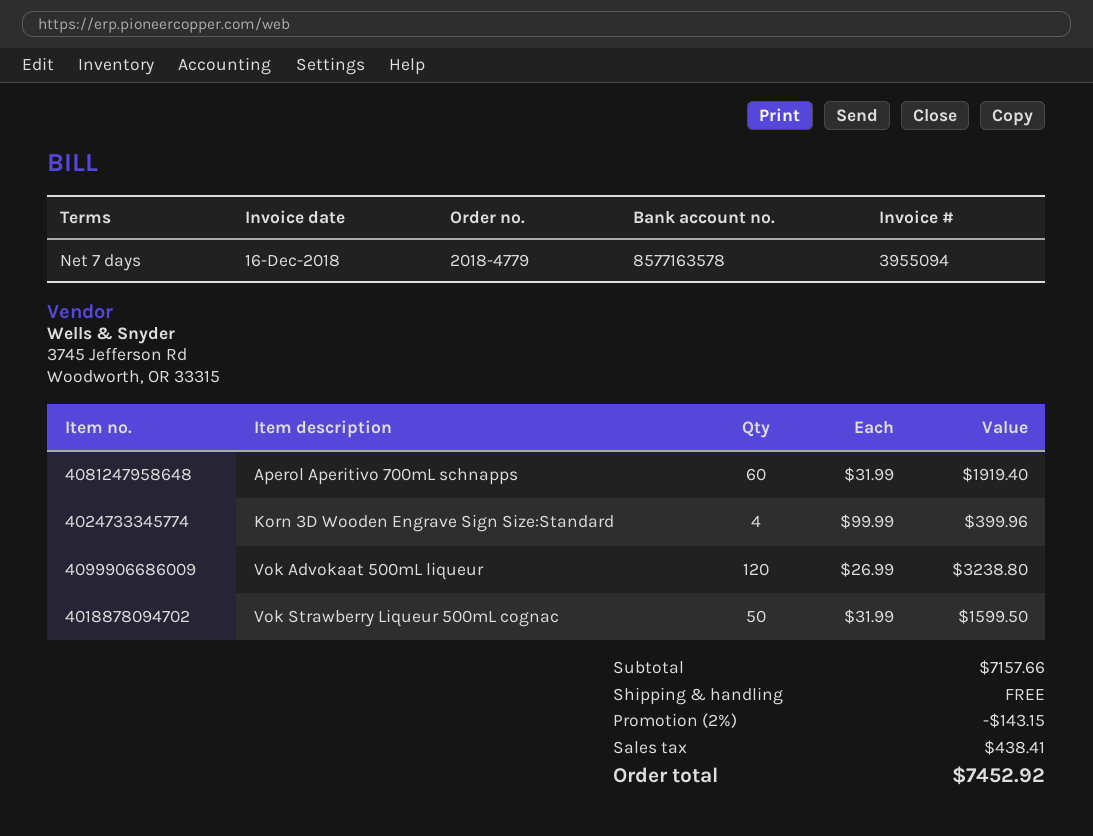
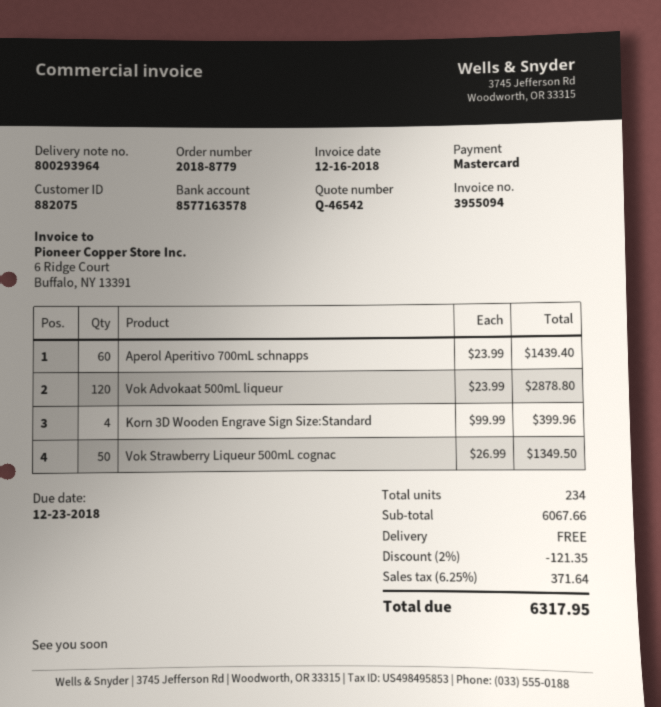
order number: 2018-4779 -> 2018-8779
Aperol Aperitivo 700mL schnapps: 60 x 31.99 = 1919.40 -> 60 x 23.99 = 1439.40
Vok Advokaat 500mL liqueur: 120 x 26.99 = 3238.80 -> 120 x 23.99 = 2878.80
Vok Strawberry Liqueur 500mL cognac: 50 x 31.99 = 1599.50 -> 50 x 26.99 = 1349.50
subtotal: 7157.66 -> 6067.66
discount: 2% = 143.15 -> 2% = 121.35
tax: 438.41 -> 371.64
total: 7452.92 -> 6317.95

